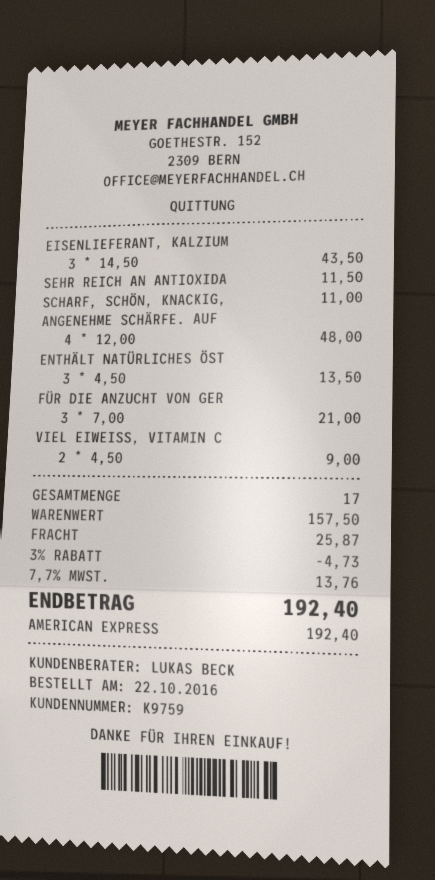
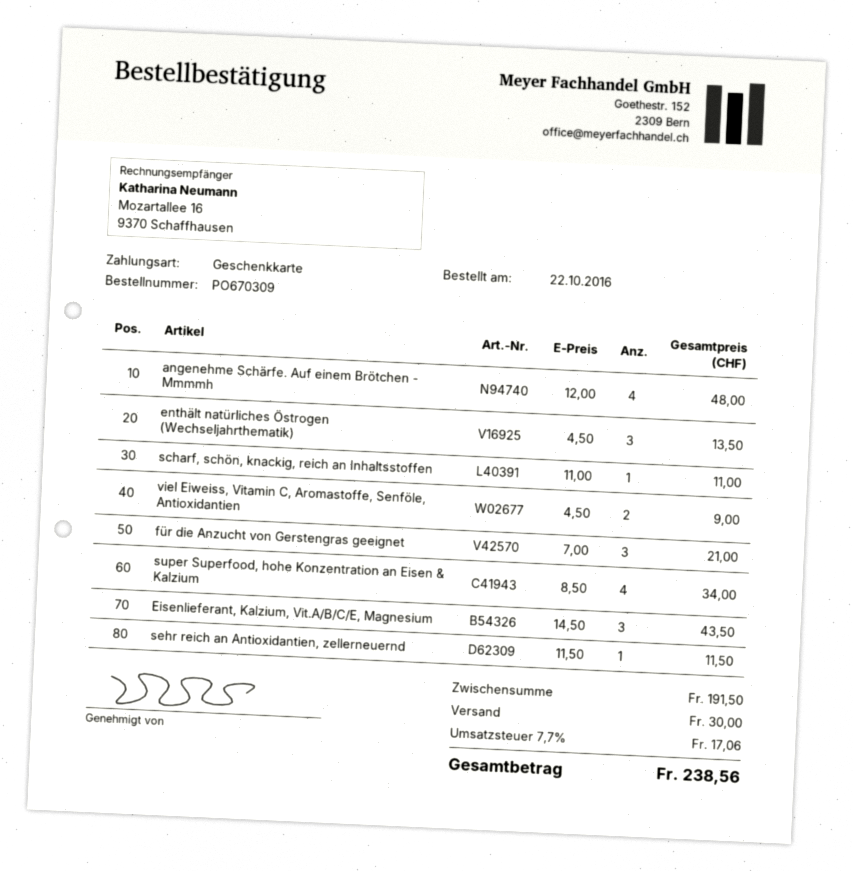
payment method: American Express -> gift card
super Superfood, hohe Konzentration an Eisen & Kalzium: none -> 4 x 8.50 = 34.00
subtotal: 157.50 -> 191.50
discount: 3% = 4.73 -> none
shipping: 25.87 -> 30.00
tax: 7.7% = 13.76 -> 7.7% = 17.06
total: 192.40 -> 238.56

